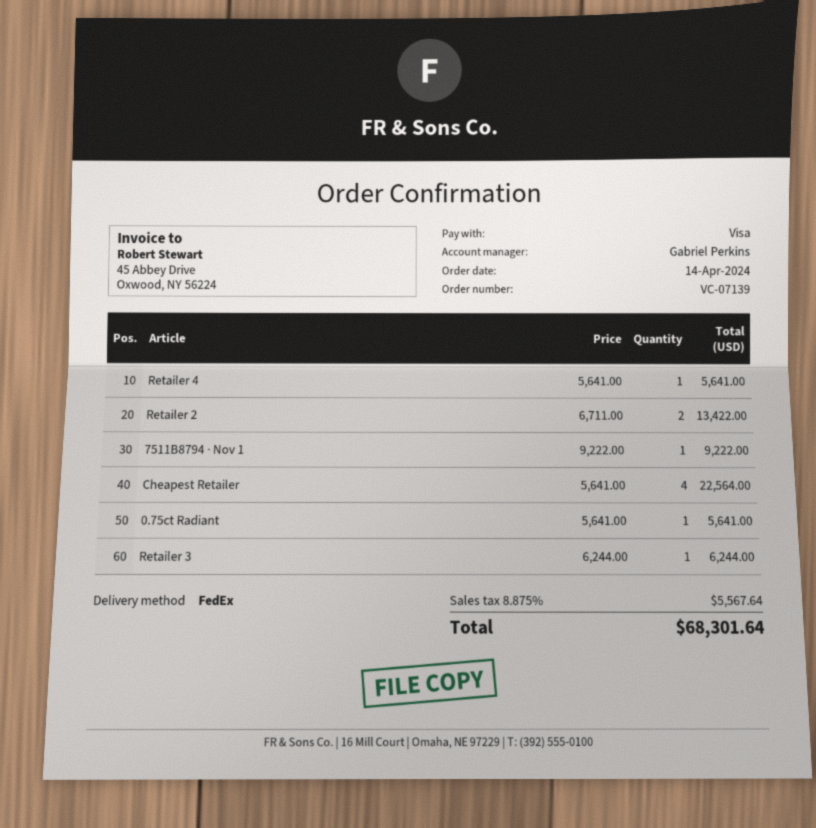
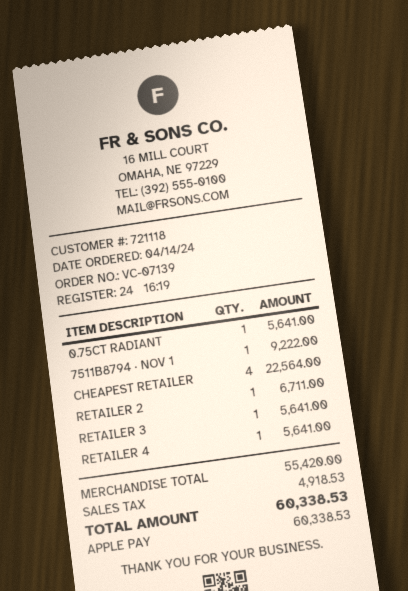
payment method: Visa -> Apple Pay
Retailer 2: 2 for 13422.00 -> 1 for 6711.00
Retailer 3: 1 for 6244.00 -> 1 for 5641.00
tax: 5567.64 -> 4918.53
total: 68301.64 -> 60338.53

